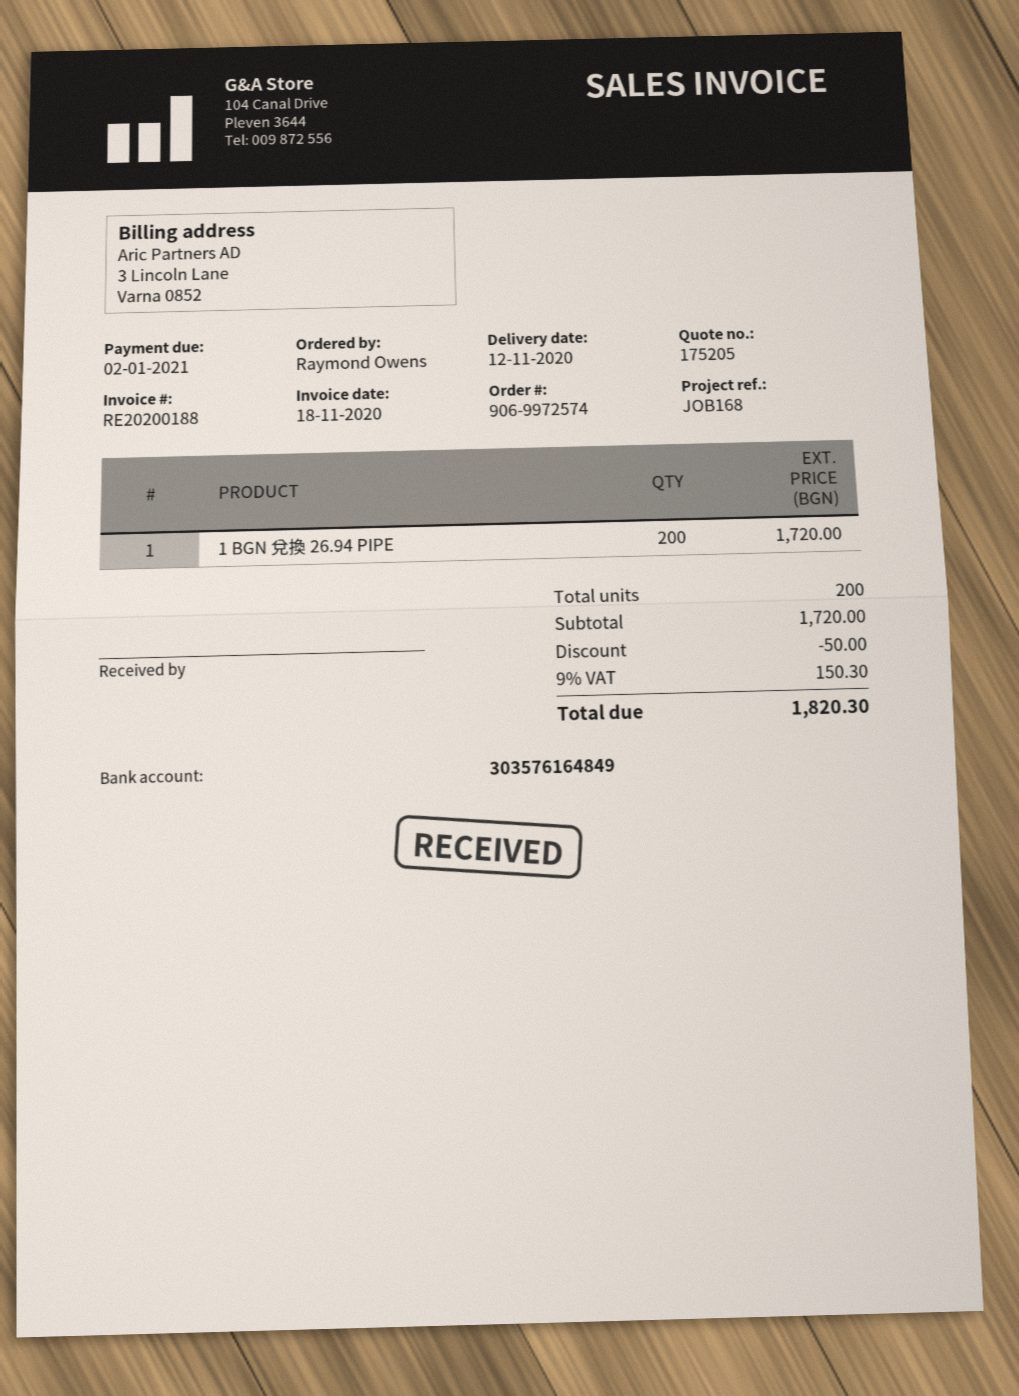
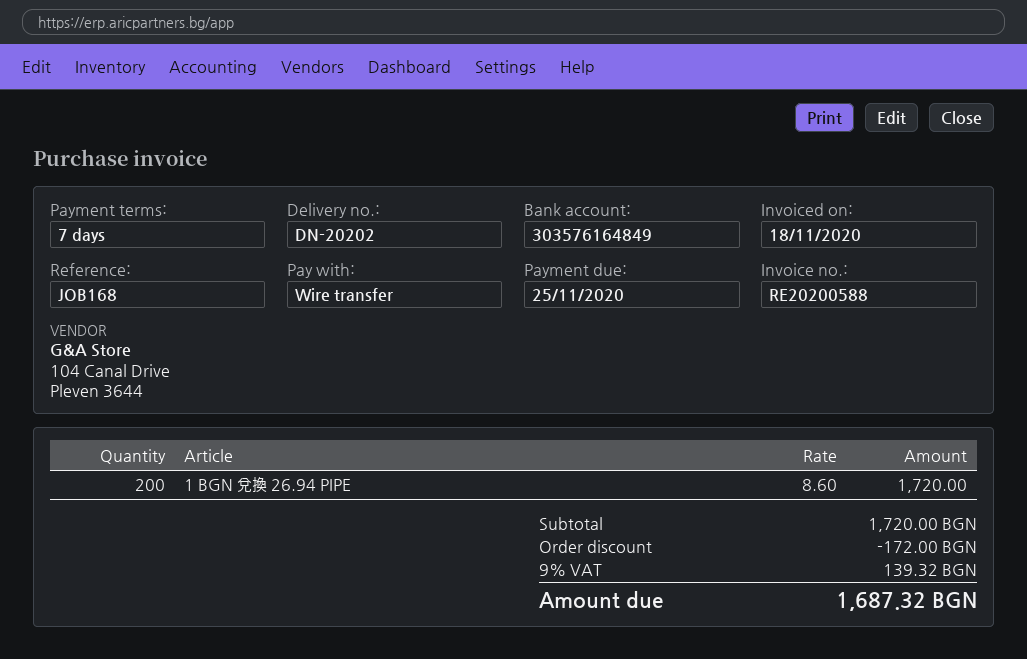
invoice number: RE20200188 -> RE20200588
due date: 2021-01-02 -> 2020-11-25
discount: 50.00 -> 172.00
tax: 9% = 150.30 -> 9% = 139.32
total: 1820.30 -> 1687.32

